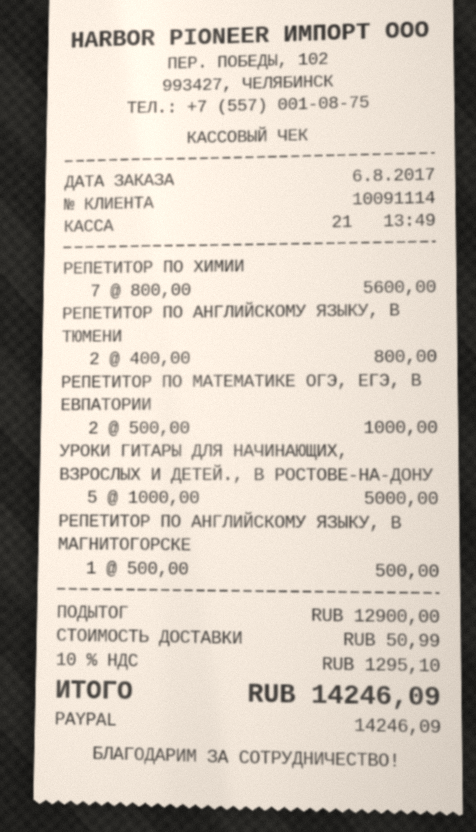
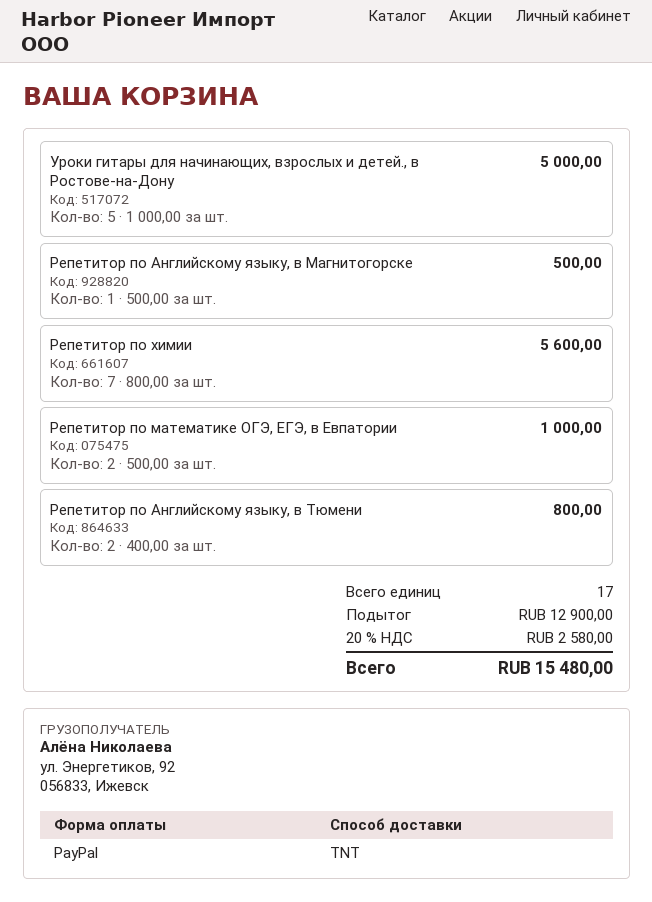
shipping: 50.99 -> none
tax: 10% = 1295.10 -> 20% = 2580.00
total: 14246.09 -> 15480.00

